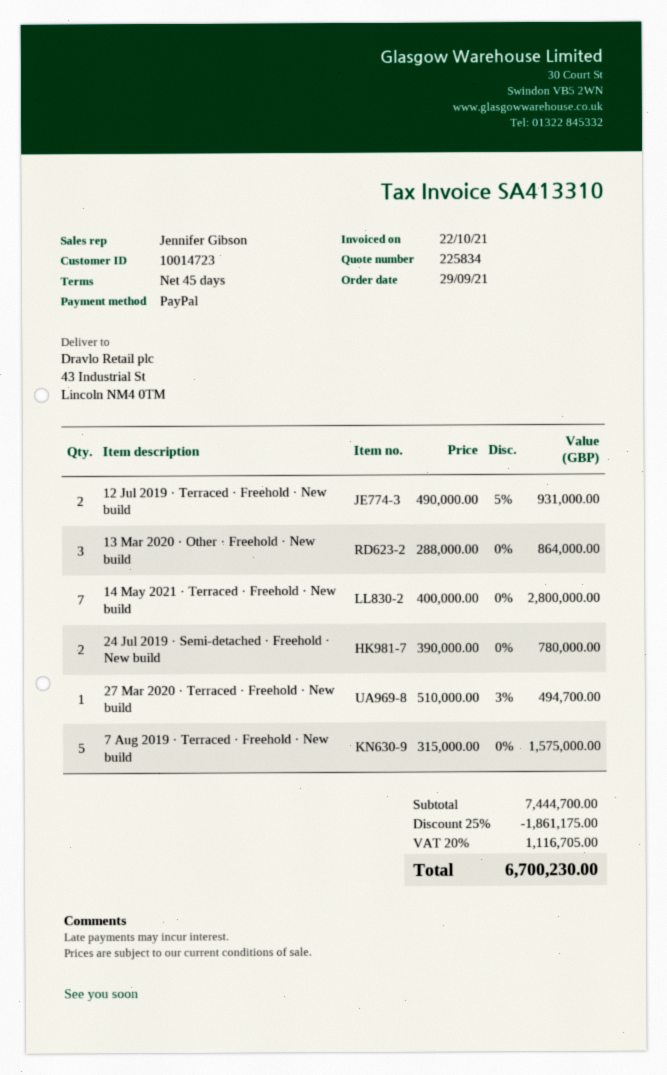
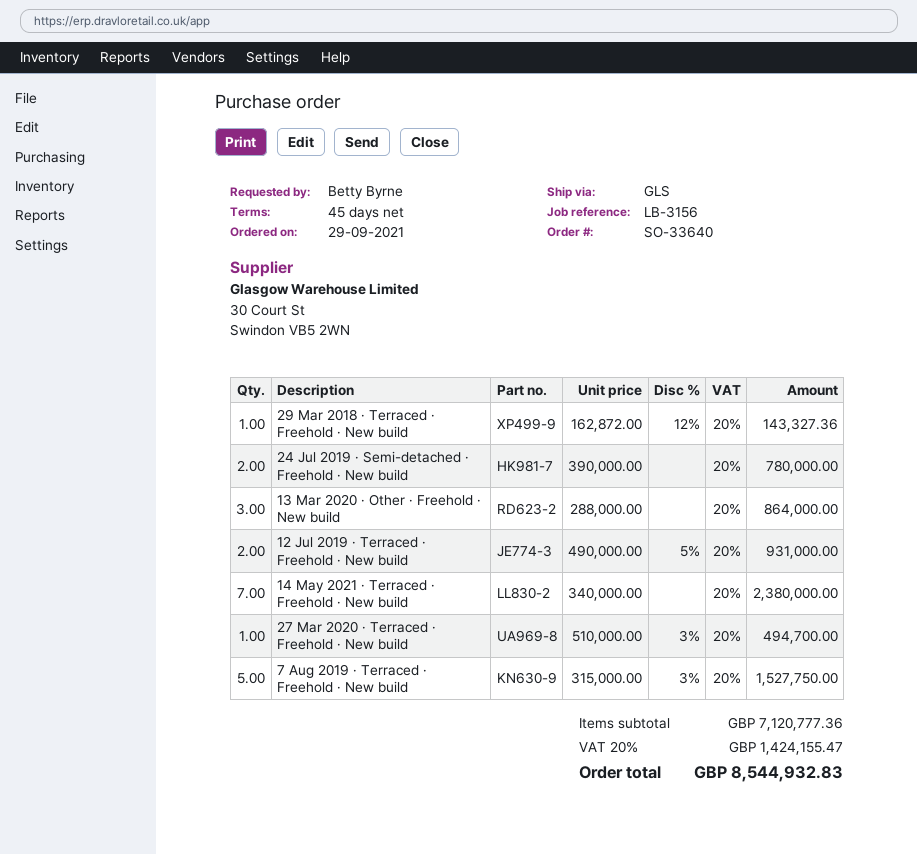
14 May 2021 · Terraced · Freehold · New build: 7 x 400000.00 = 2800000.00 -> 7 x 340000.00 = 2380000.00
7 Aug 2019 · Terraced · Freehold · New build: 5 x 315000.00 = 1575000.00 -> 5 x 315000.00 - 3% = 1527750.00
29 Mar 2018 · Terraced · Freehold · New build: none -> 1 x 162872.00 - 12% = 143327.36
subtotal: 7444700.00 -> 7120777.36
discount: 25% = 1861175.00 -> none
tax: 20% = 1116705.00 -> 20% = 1424155.47
total: 6700230.00 -> 8544932.83

